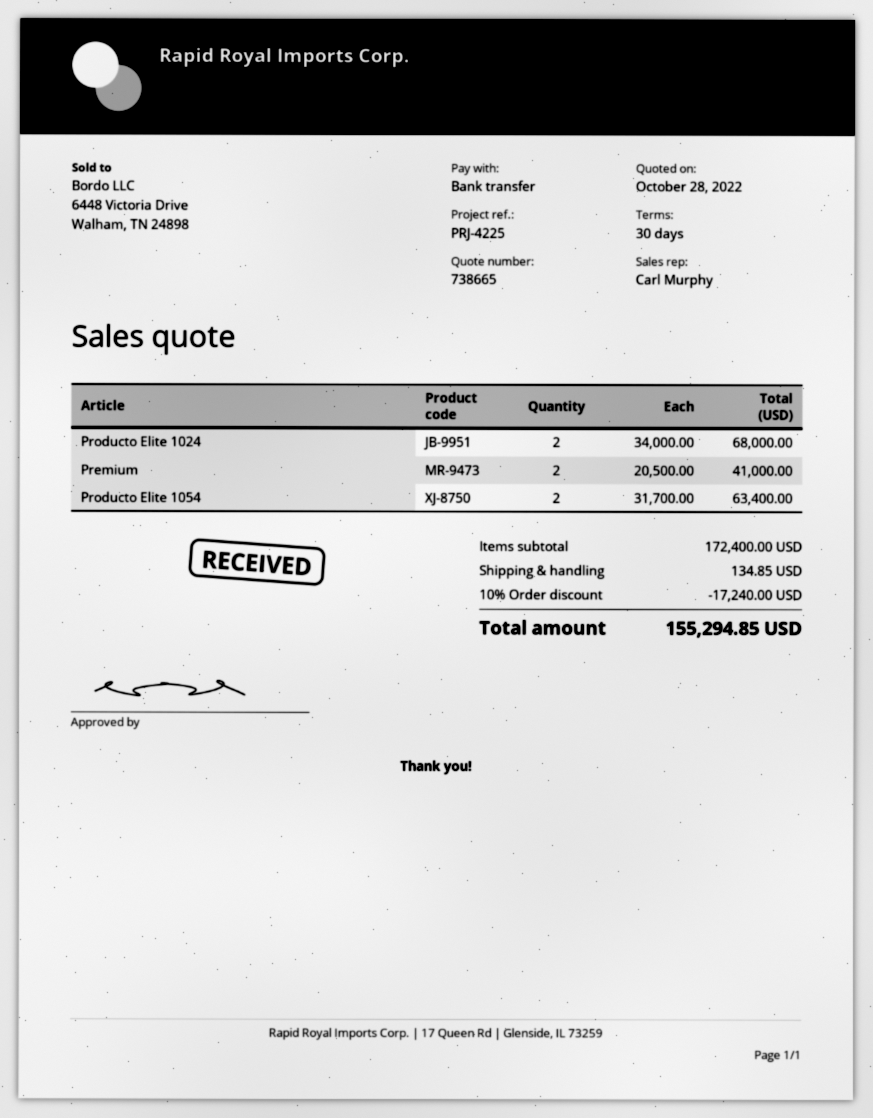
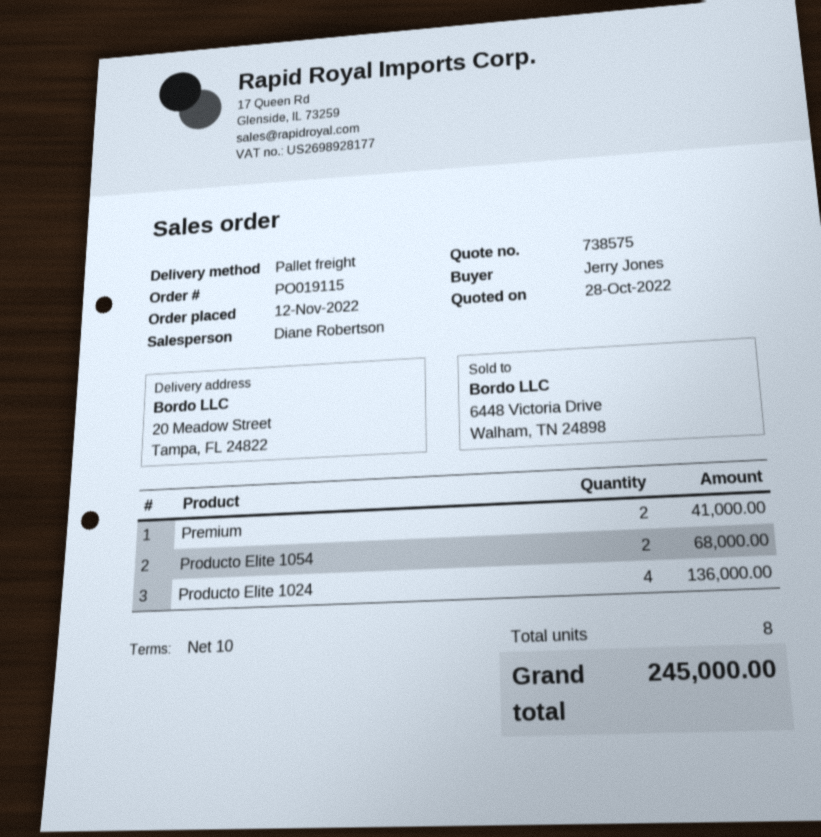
quote number: 738665 -> 738575
payment terms: 30 days -> 10 days
sales rep: Carl Murphy -> Diane Robertson
Producto Elite 1024: 2 for 68000.00 -> 4 for 136000.00
Producto Elite 1054: 2 for 63400.00 -> 2 for 68000.00
discount: 10% = 17240.00 -> none
shipping: 134.85 -> none
total: 155294.85 -> 245000.00

